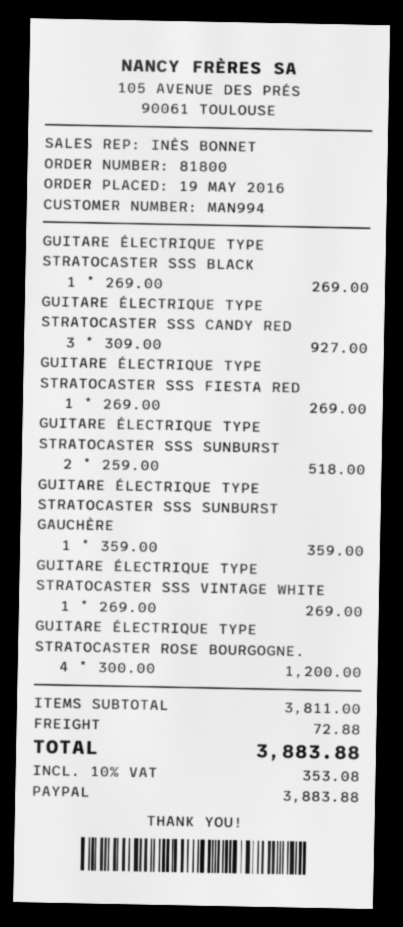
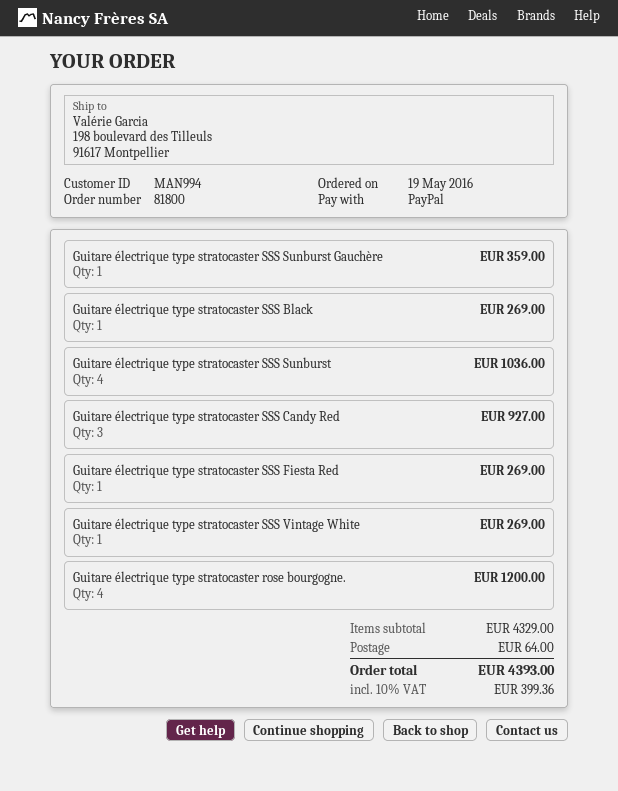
GUITARE ÉLECTRIQUE TYPE STRATOCASTER SSS SUNBURST: 2 for 518.00 -> 4 for 1036.00
subtotal: 3811.00 -> 4329.00
shipping: 72.88 -> 64.00
tax: 10% = 353.08 -> 10% = 399.36
total: 3883.88 -> 4393.00

